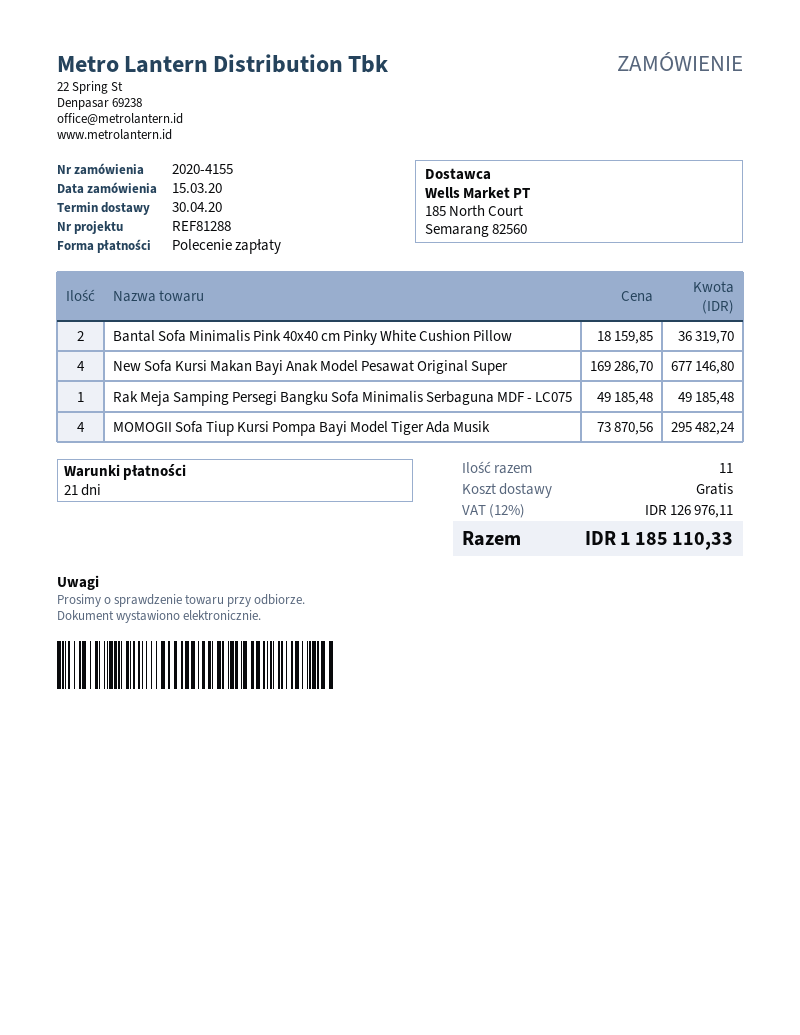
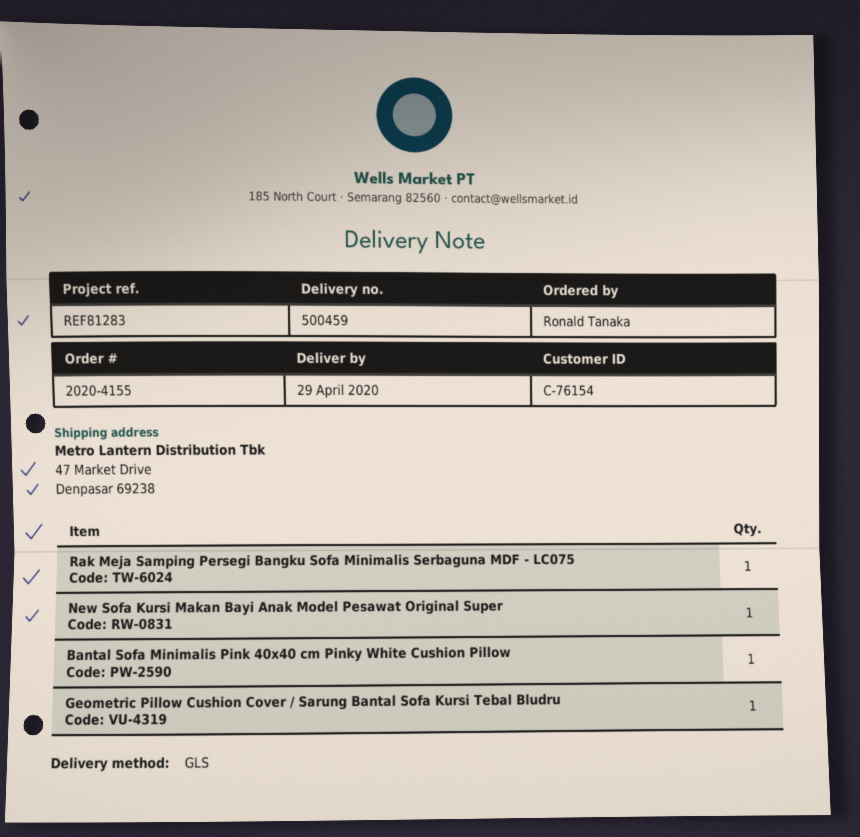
delivery date: 2020-04-30 -> 2020-04-29
reference: REF81288 -> REF81283
Bantal Sofa Minimalis Pink 40x40 cm Pinky White Cushion Pillow: 2 -> 1
New Sofa Kursi Makan Bayi Anak Model Pesawat Original Super: 4 -> 1
MOMOGII Sofa Tiup Kursi Pompa Bayi Model Tiger Ada Musik: 4 -> none
Geometric Pillow Cushion Cover / Sarung Bantal Sofa Kursi Tebal Bludru: none -> 1

